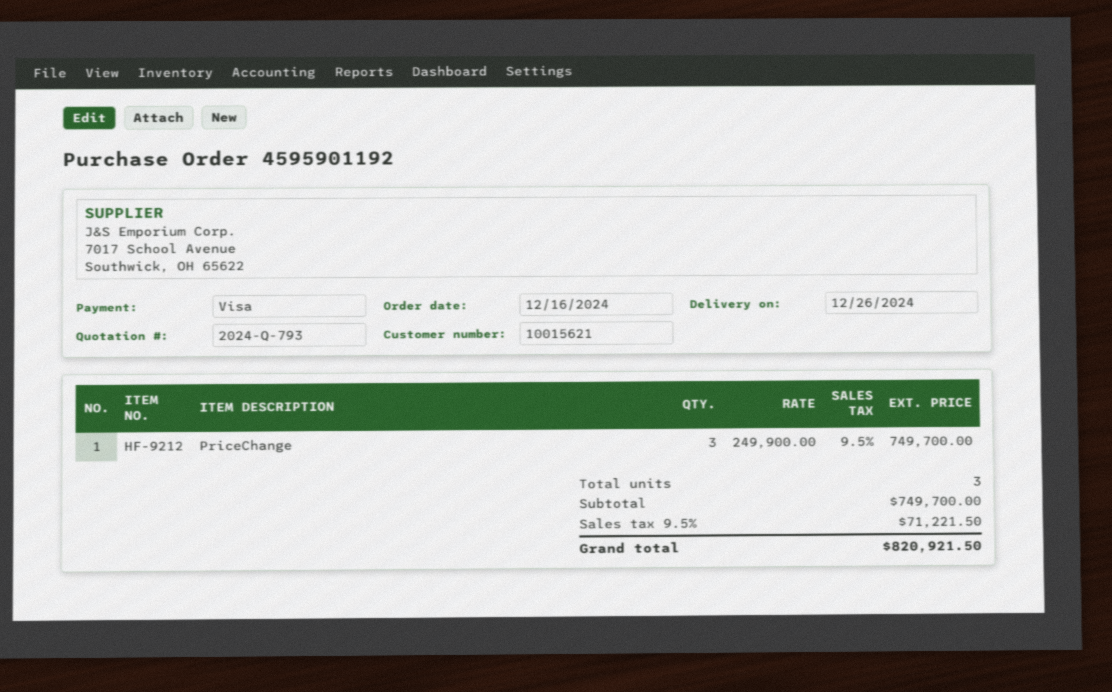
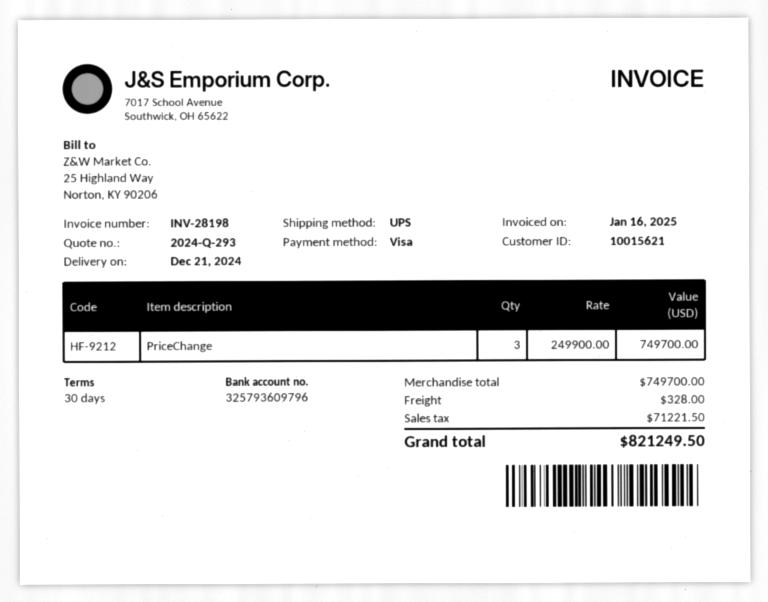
quote number: 2024-Q-793 -> 2024-Q-293
delivery date: 2024-12-26 -> 2024-12-21
shipping: none -> 328.00
total: 820921.50 -> 821249.50

